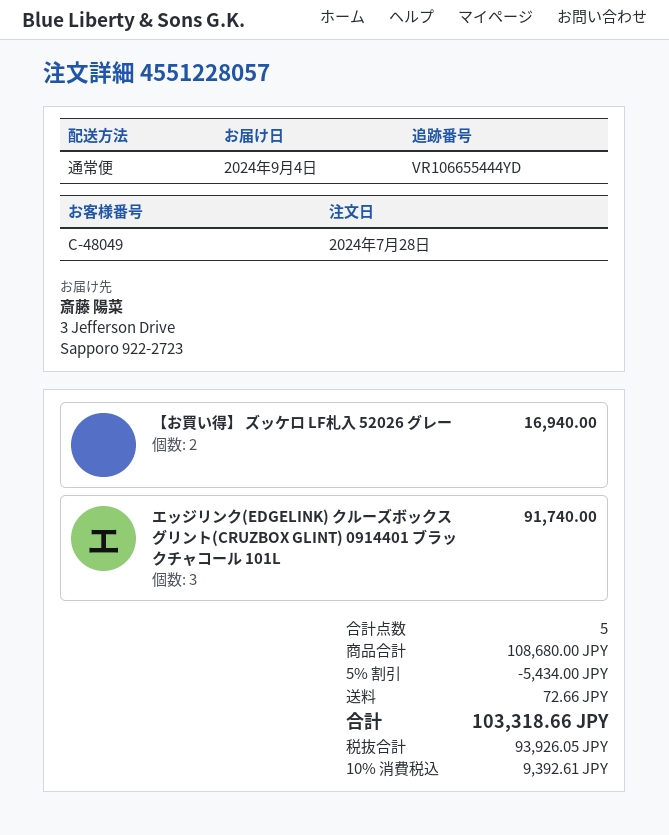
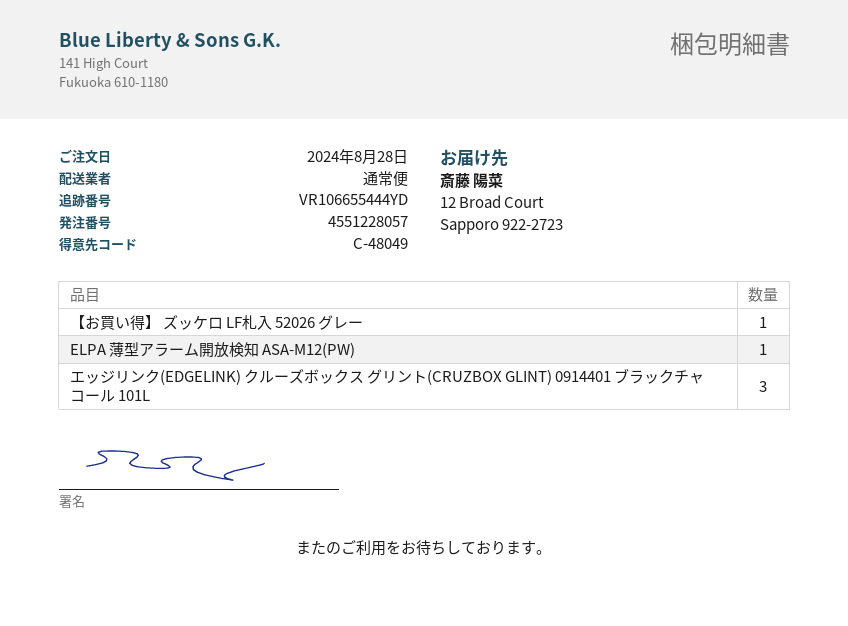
order date: 2024-07-28 -> 2024-08-28
ship to: 3 Jefferson Drive, Sapporo 922-2723 -> 12 Broad Court, Sapporo 922-2723
【お買い得】 ズッケロ LF札入 52026 グレー: 2 -> 1
ELPA 薄型アラーム開放検知 ASA-M12(PW): none -> 1

